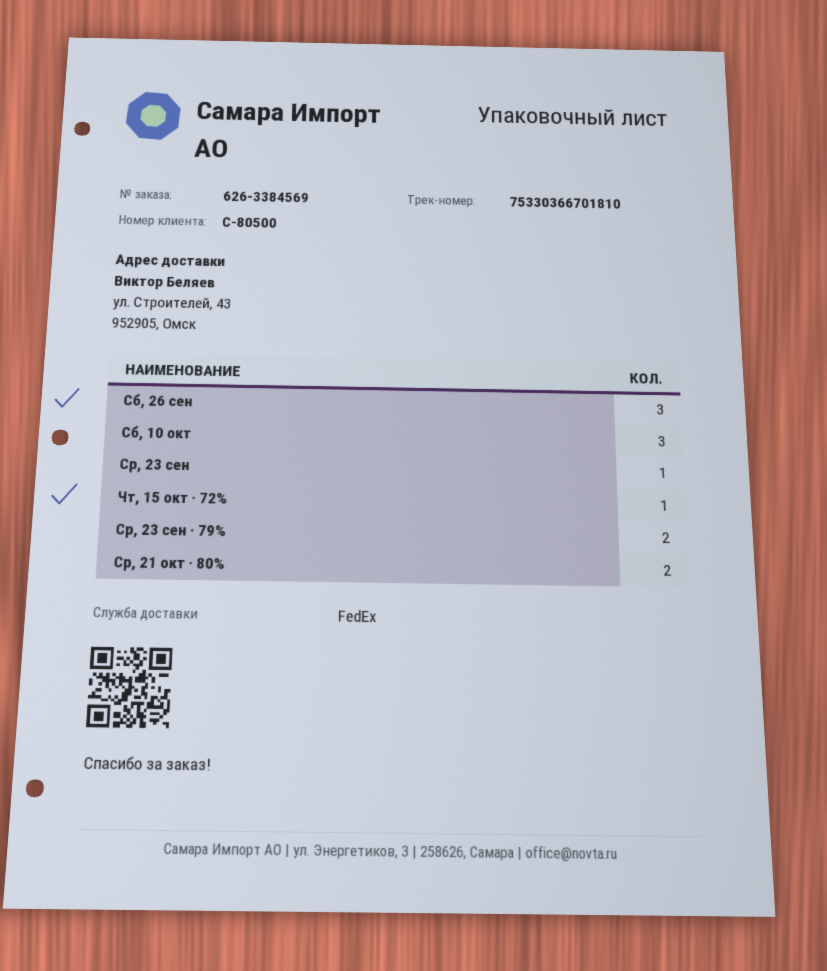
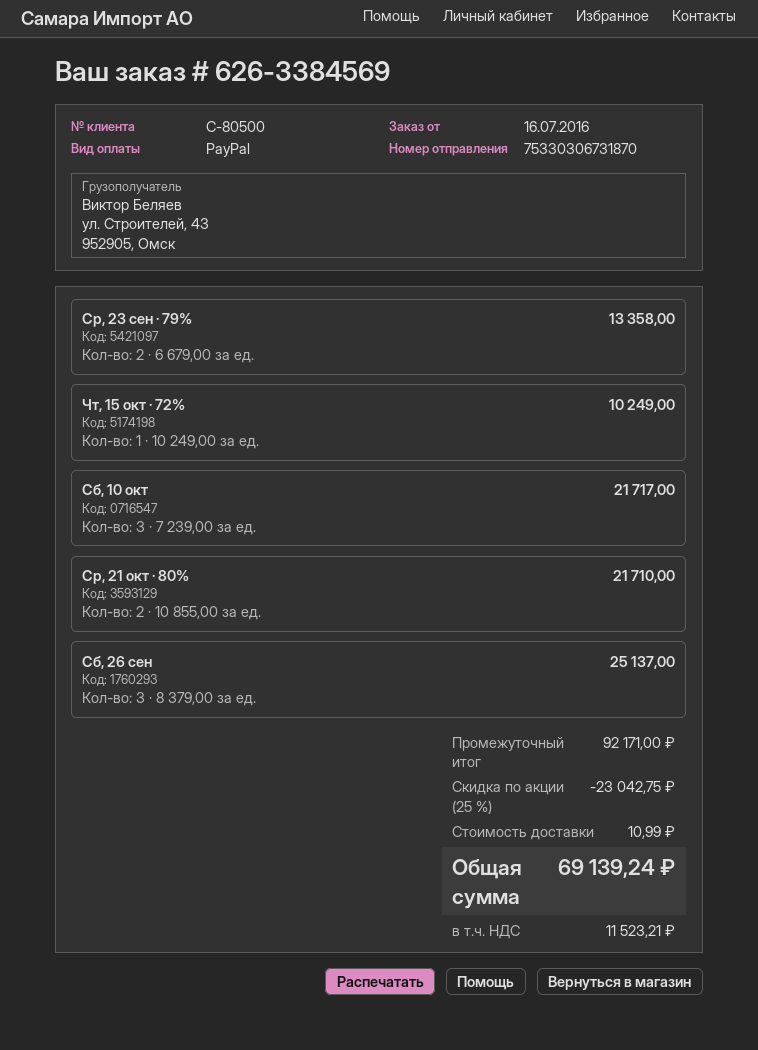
tracking number: 75330366701810 -> 75330306731870
Ср, 23 сен: 1 -> none

